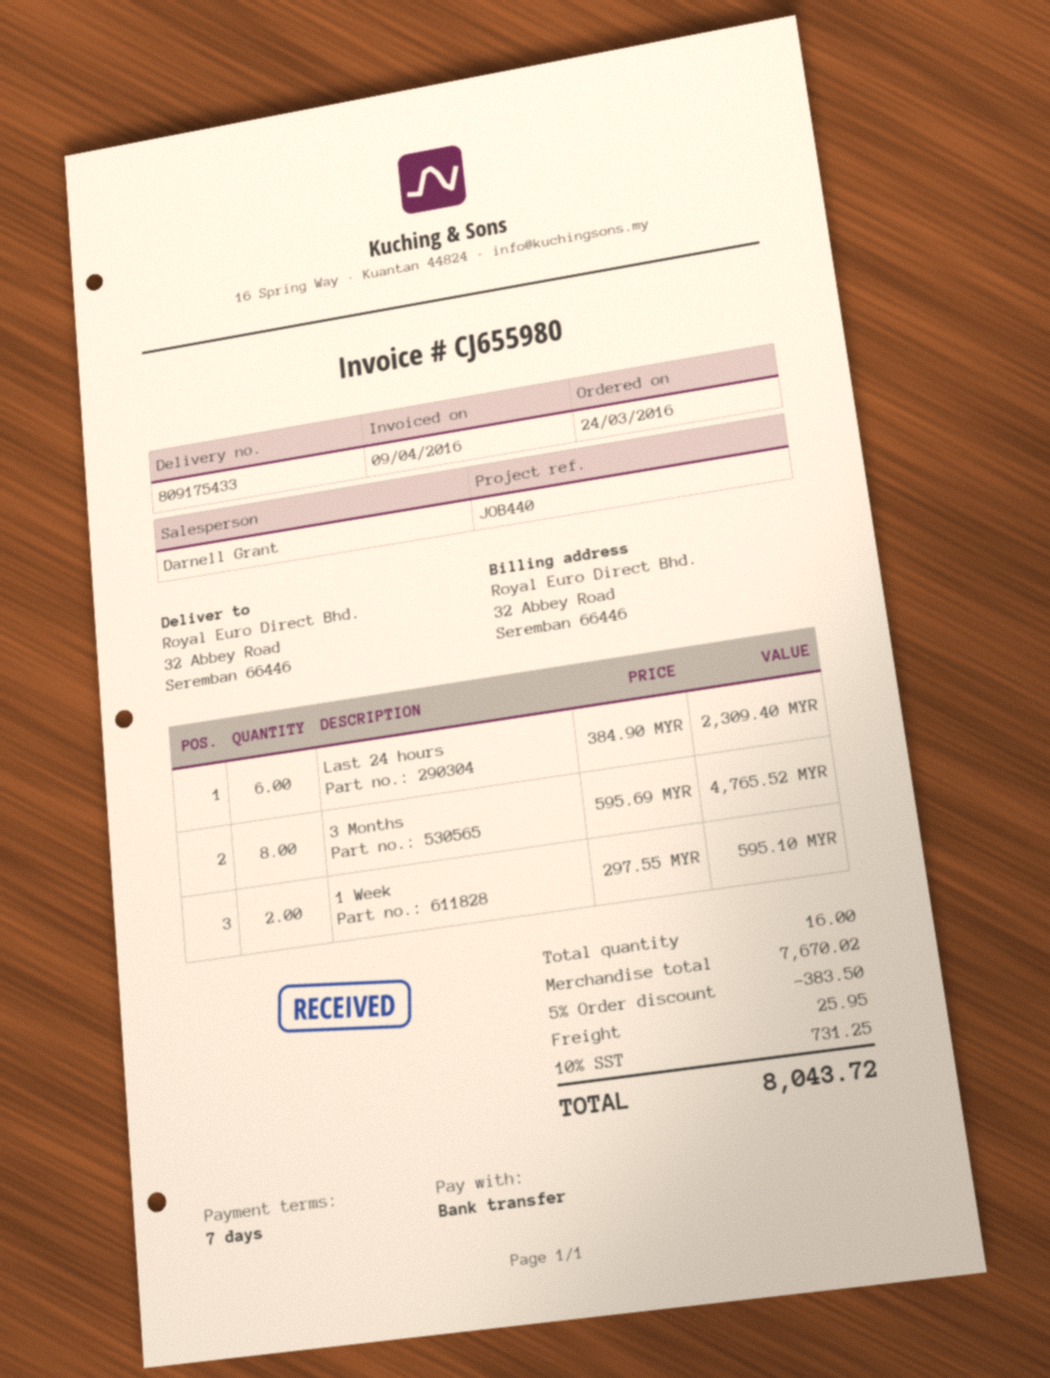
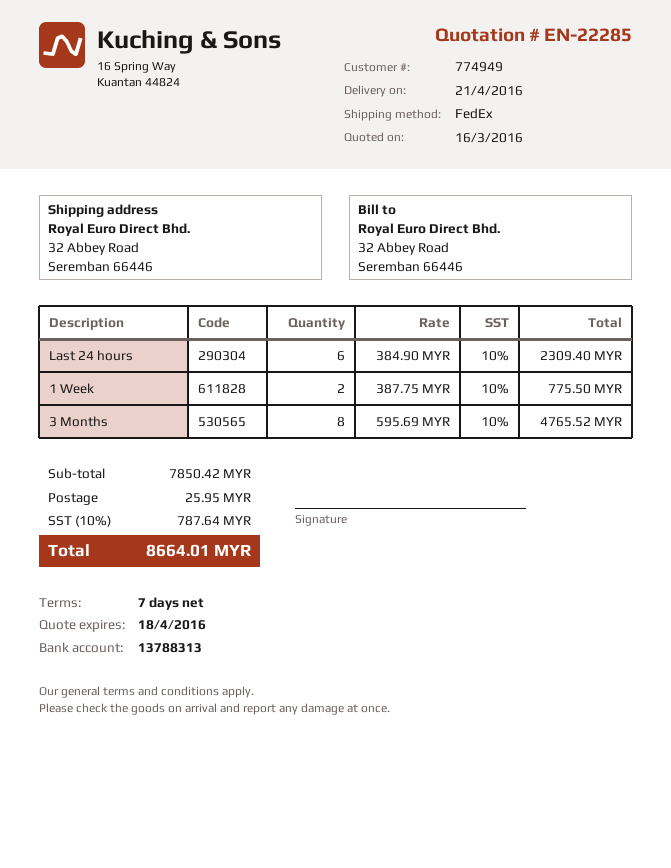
1 Week: 2 x 297.55 = 595.10 -> 2 x 387.75 = 775.50
subtotal: 7670.02 -> 7850.42
discount: 5% = 383.50 -> none
tax: 10% = 731.25 -> 10% = 787.64
total: 8043.72 -> 8664.01

